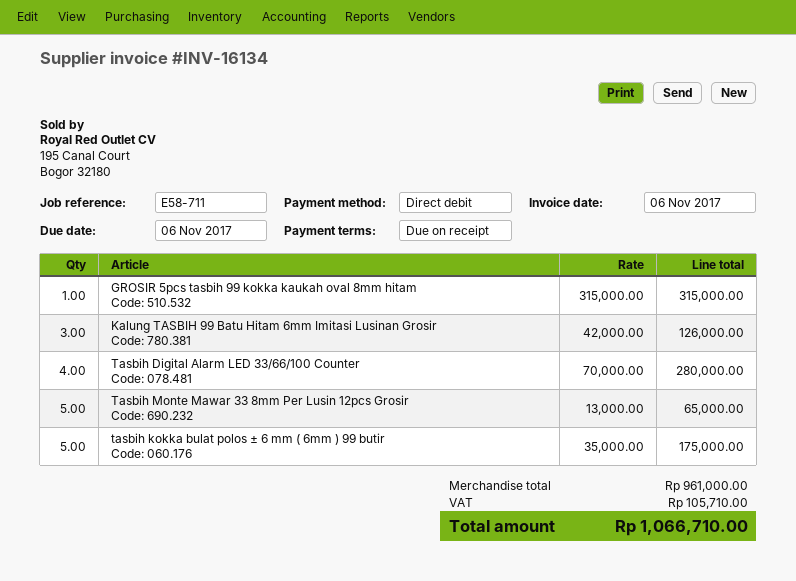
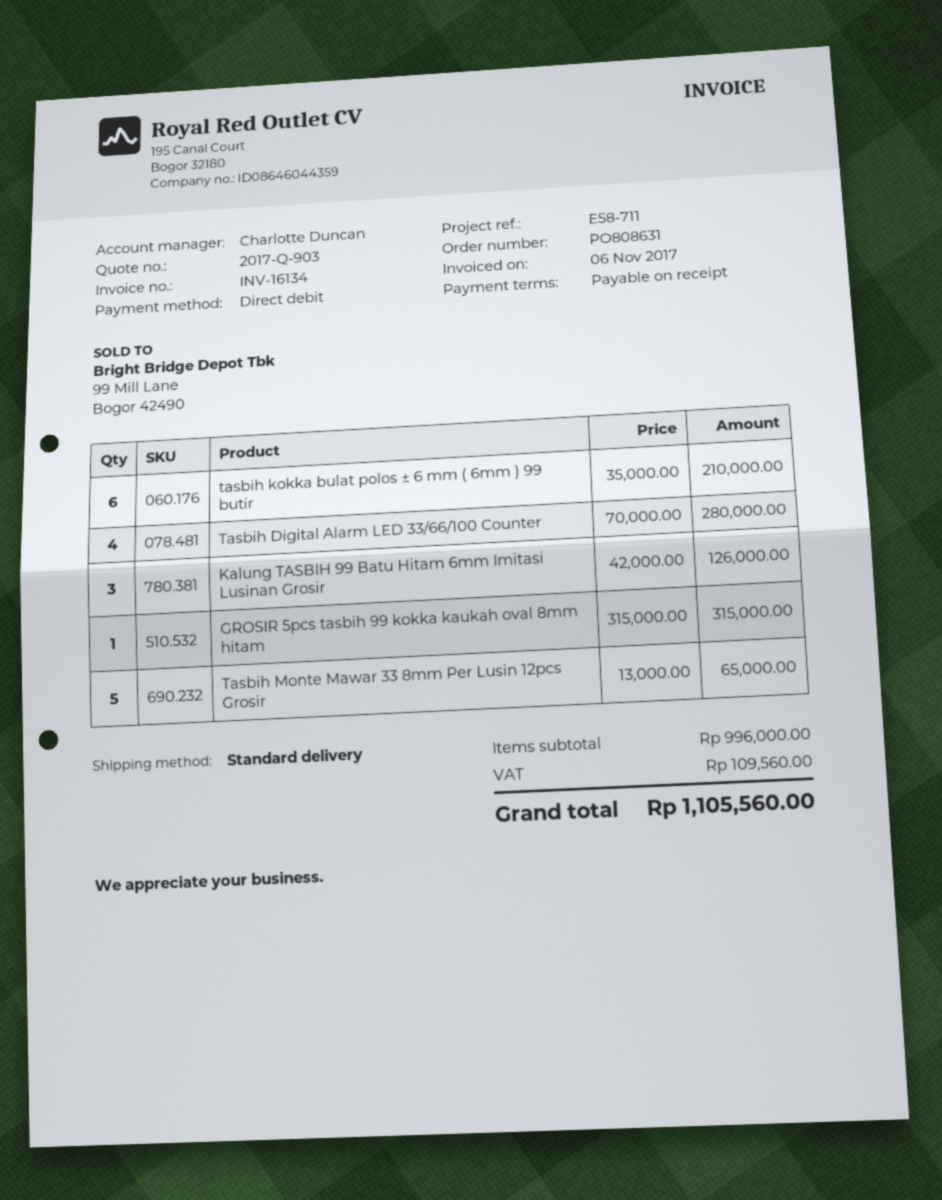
tasbih kokka bulat polos ± 6 mm ( 6mm ) 99 butir: 5 x 35000.00 = 175000.00 -> 6 x 35000.00 = 210000.00
subtotal: 961000.00 -> 996000.00
tax: 105710.00 -> 109560.00
total: 1066710.00 -> 1105560.00

